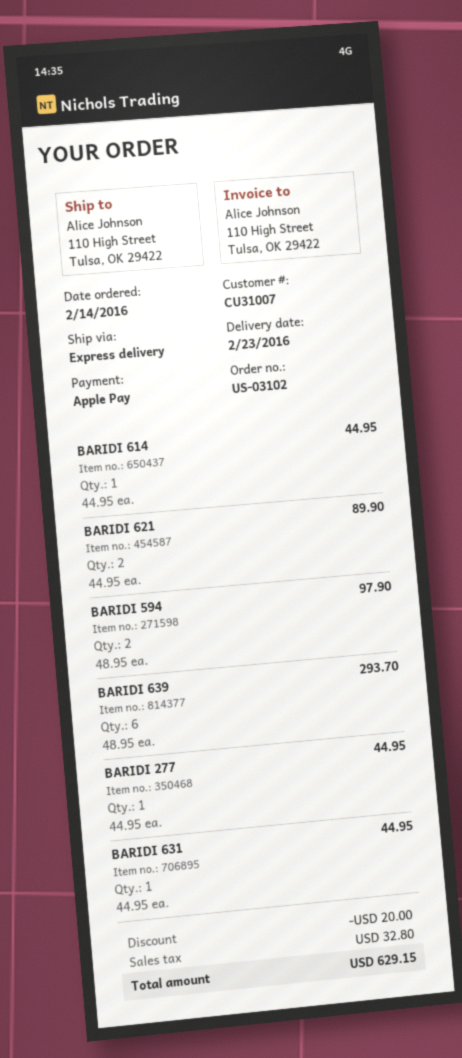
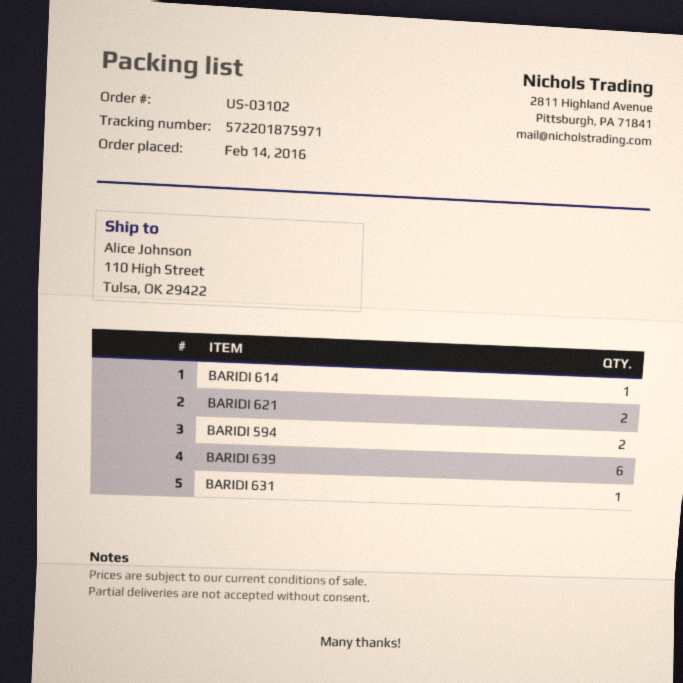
BARIDI 277: 1 -> none

